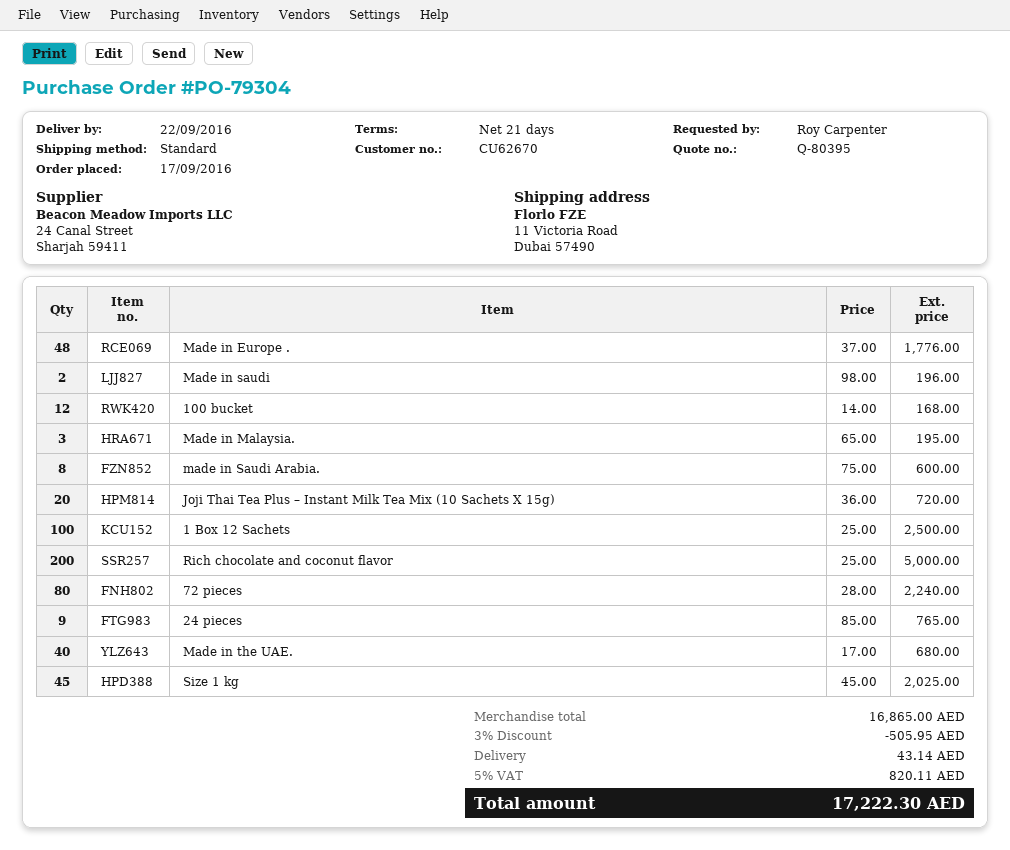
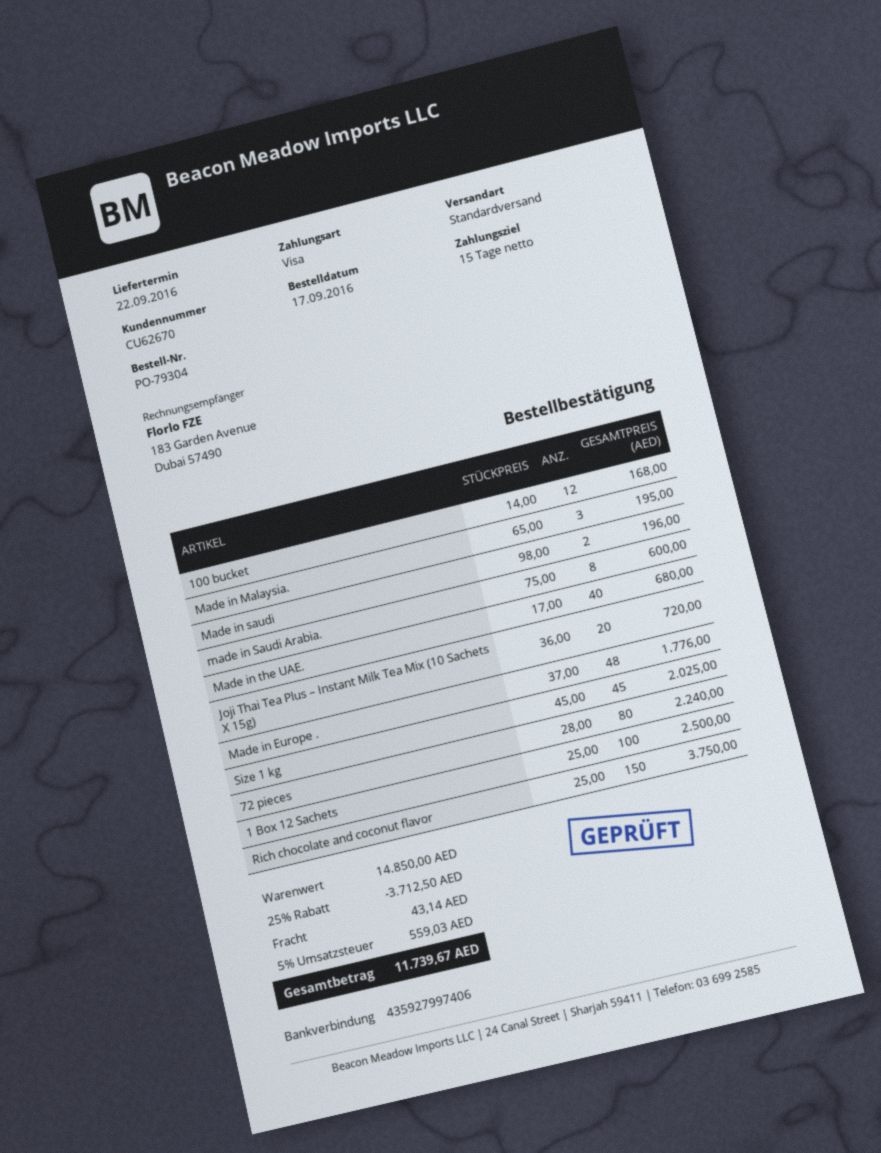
payment terms: 21 days -> 15 days
Rich chocolate and coconut flavor: 200 x 25.00 = 5000.00 -> 150 x 25.00 = 3750.00
24 pieces: 9 x 85.00 = 765.00 -> none
subtotal: 16865.00 -> 14850.00
discount: 3% = 505.95 -> 25% = 3712.50
tax: 5% = 820.11 -> 5% = 559.03
total: 17222.30 -> 11739.67

